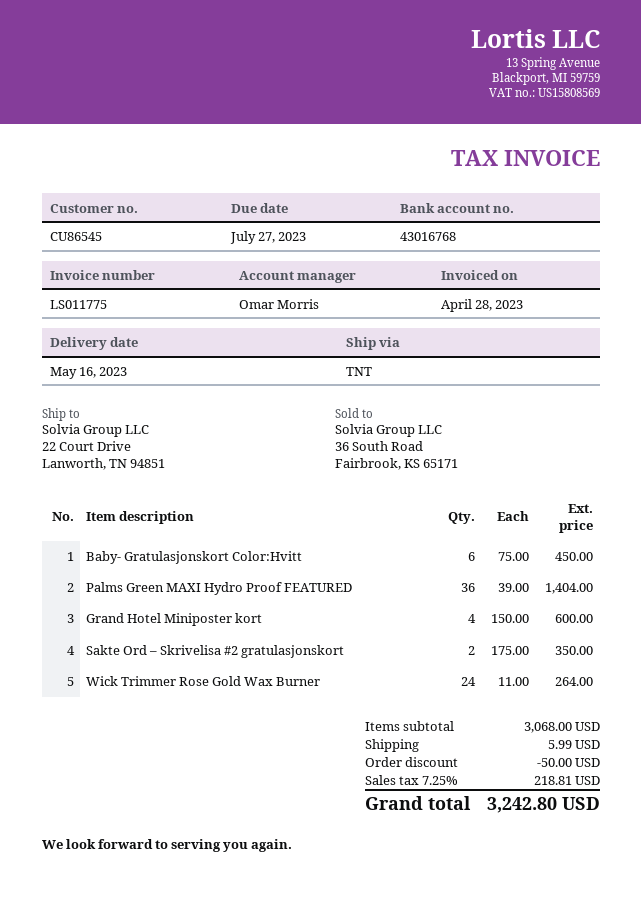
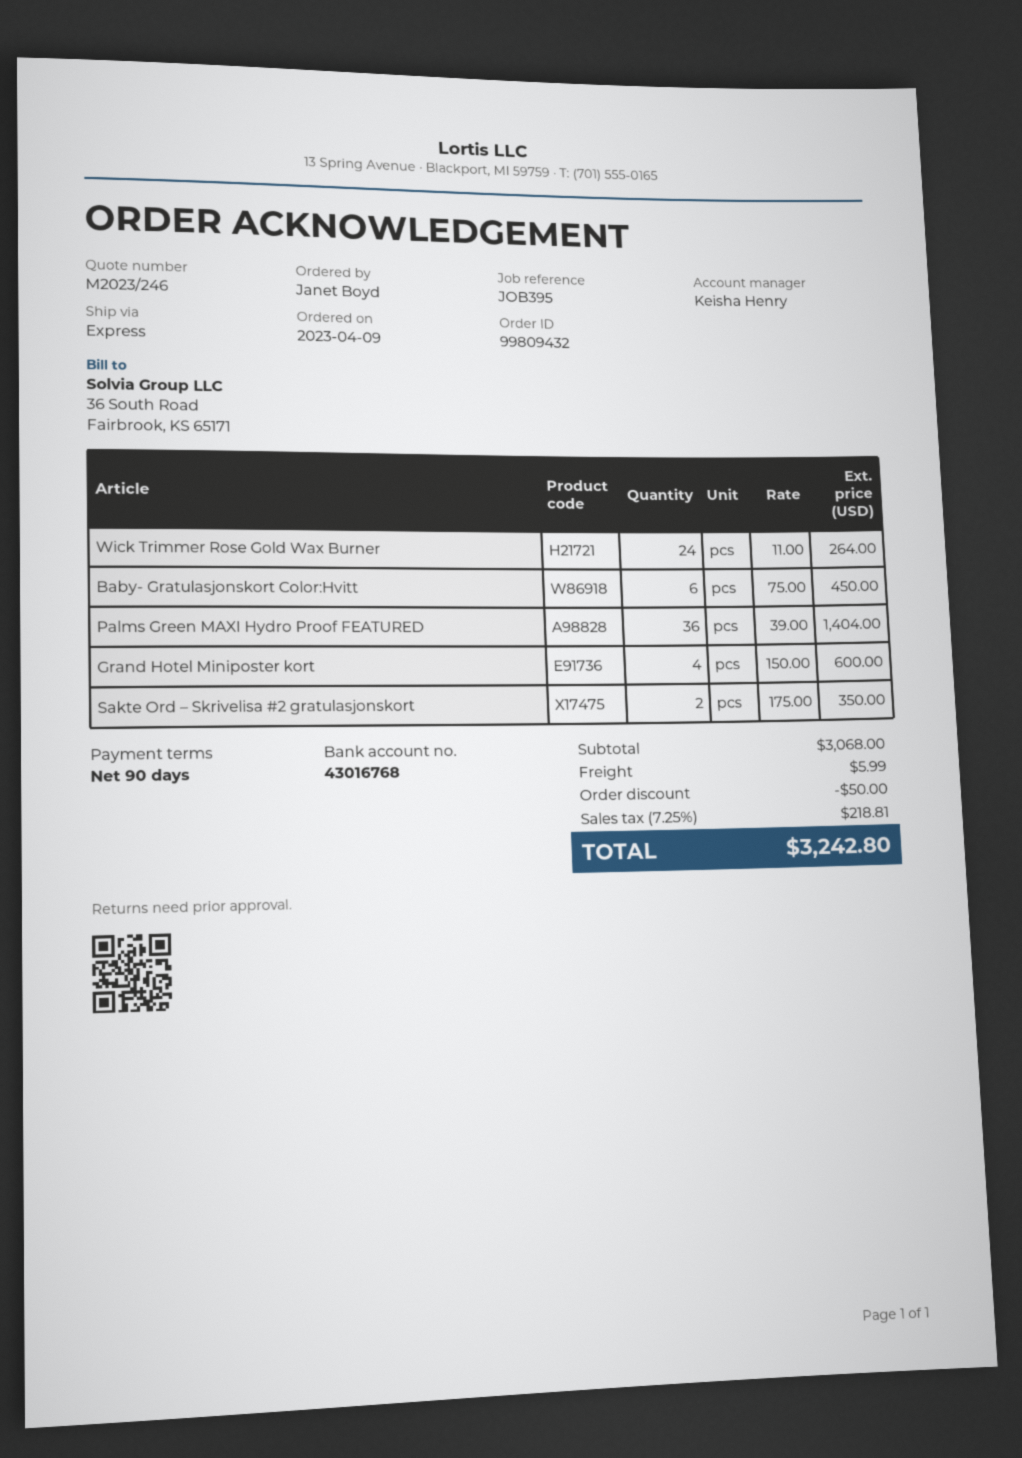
sales rep: Omar Morris -> Keisha Henry
shipping method: TNT -> express

